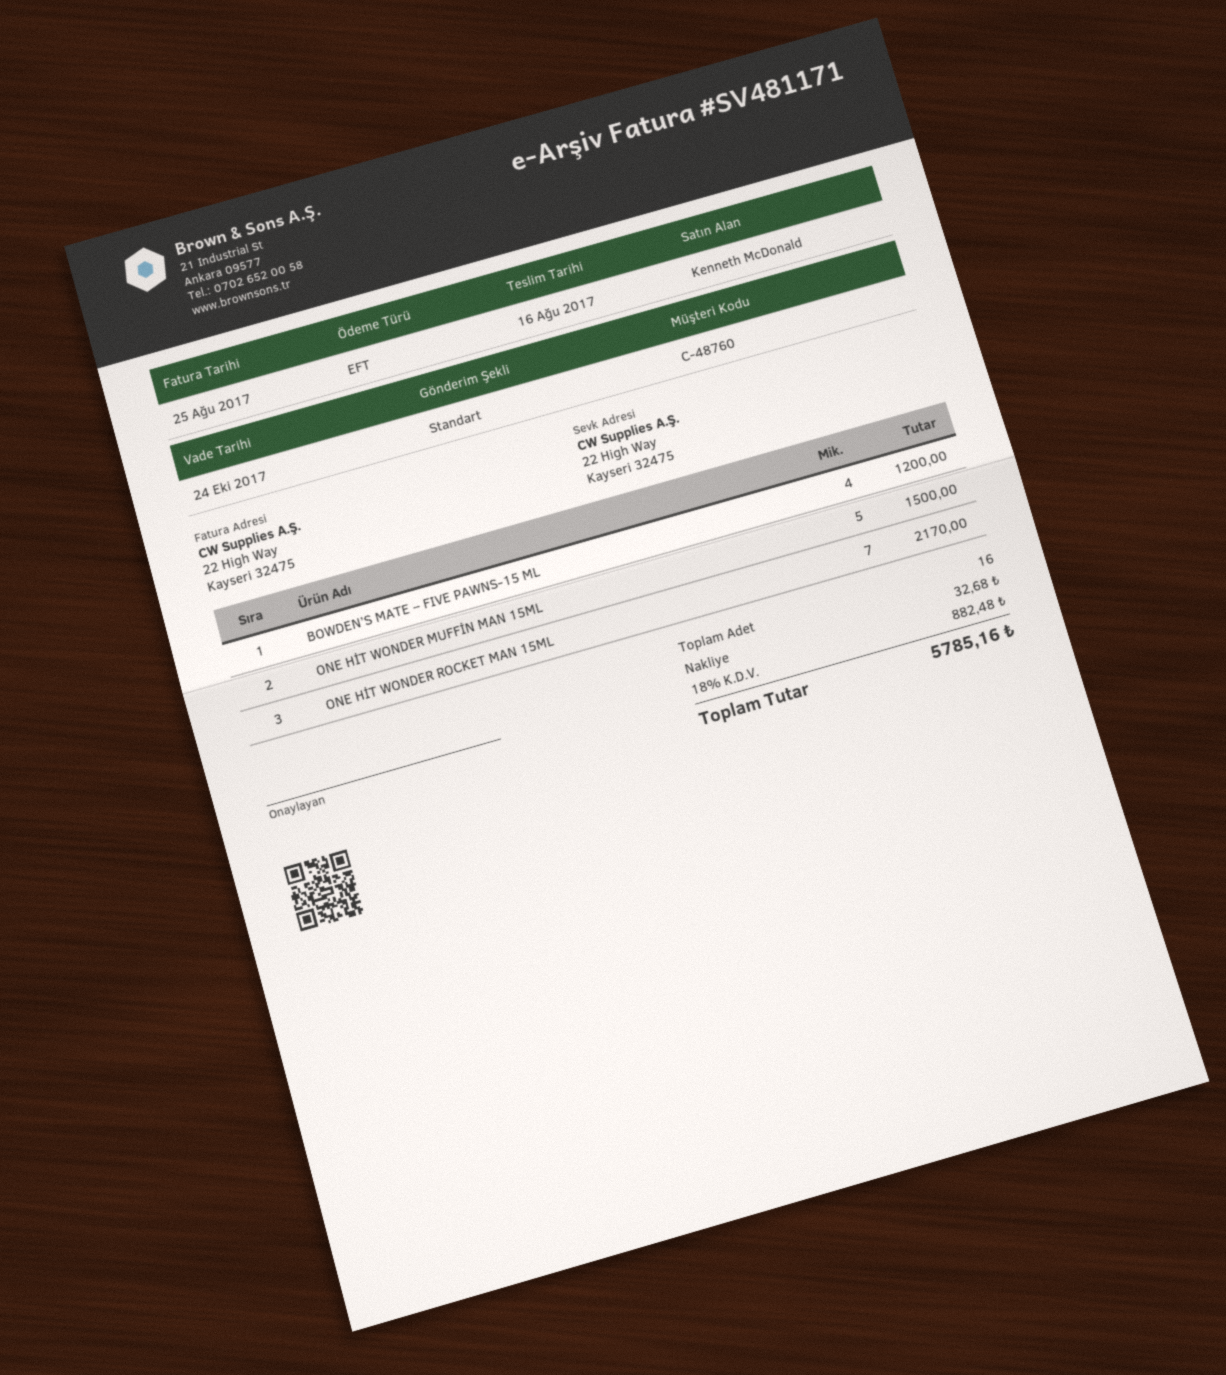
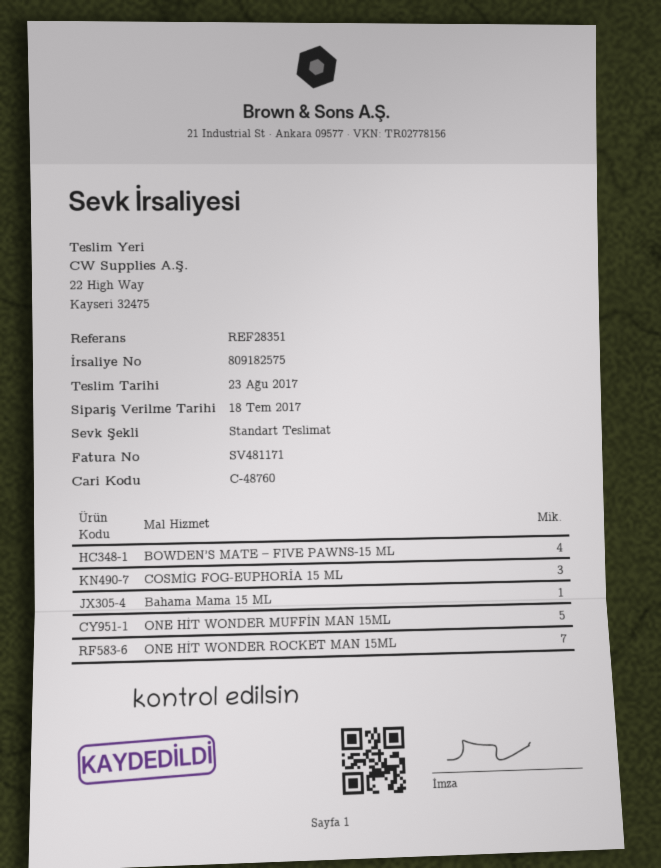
delivery date: 2017-08-16 -> 2017-08-23
COSMİG FOG-EUPHORİA 15 ML: none -> 3
Bahama Mama 15 ML: none -> 1

